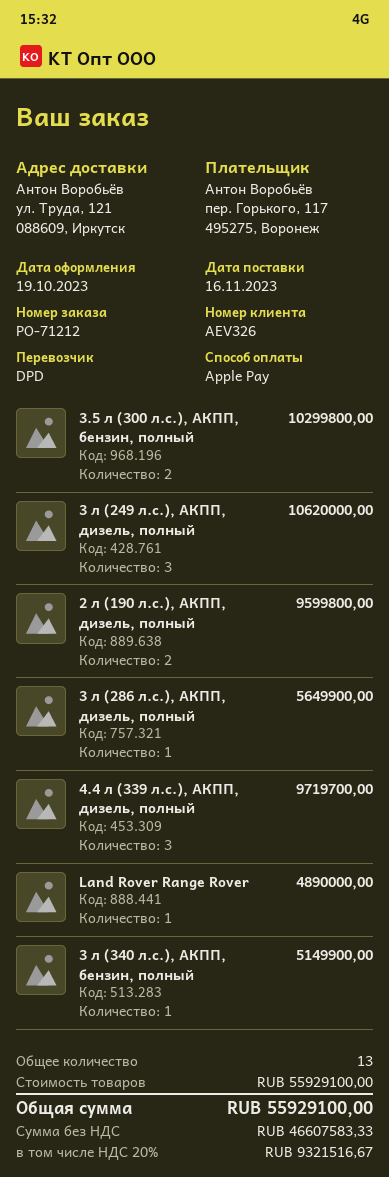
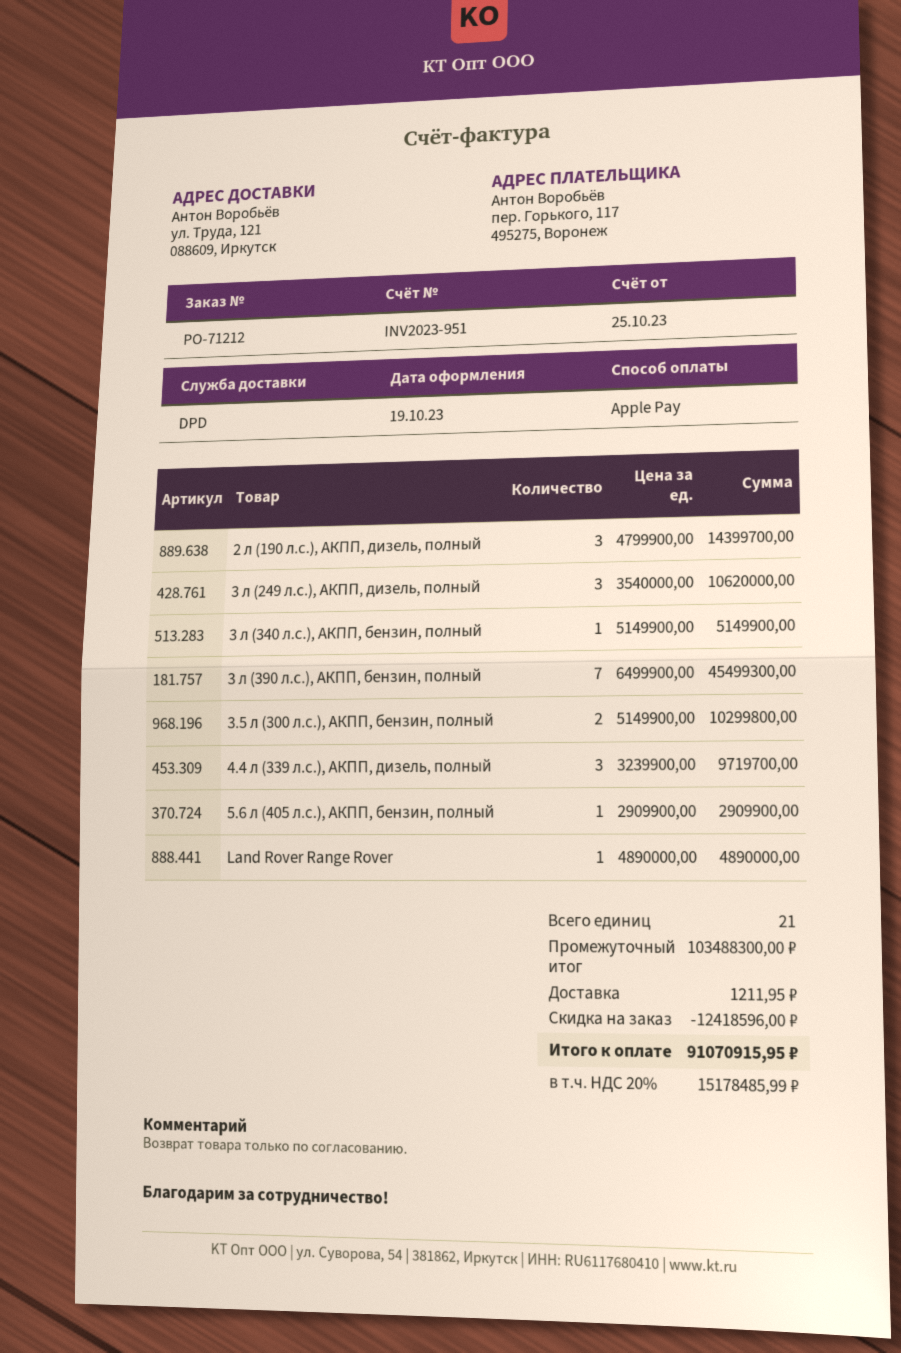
2 л (190 л.с.), АКПП, дизель, полный: 2 for 9599800.00 -> 3 for 14399700.00
3 л (286 л.с.), АКПП, дизель, полный: 1 for 5649900.00 -> none
3 л (390 л.с.), АКПП, бензин, полный: none -> 7 for 45499300.00
5.6 л (405 л.с.), АКПП, бензин, полный: none -> 1 for 2909900.00
total quantity: 13 -> 21
subtotal: 55929100.00 -> 103488300.00
discount: none -> 12418596.00
shipping: none -> 1211.95
tax: 20% = 9321516.67 -> 20% = 15178485.99
total: 55929100.00 -> 91070915.95

